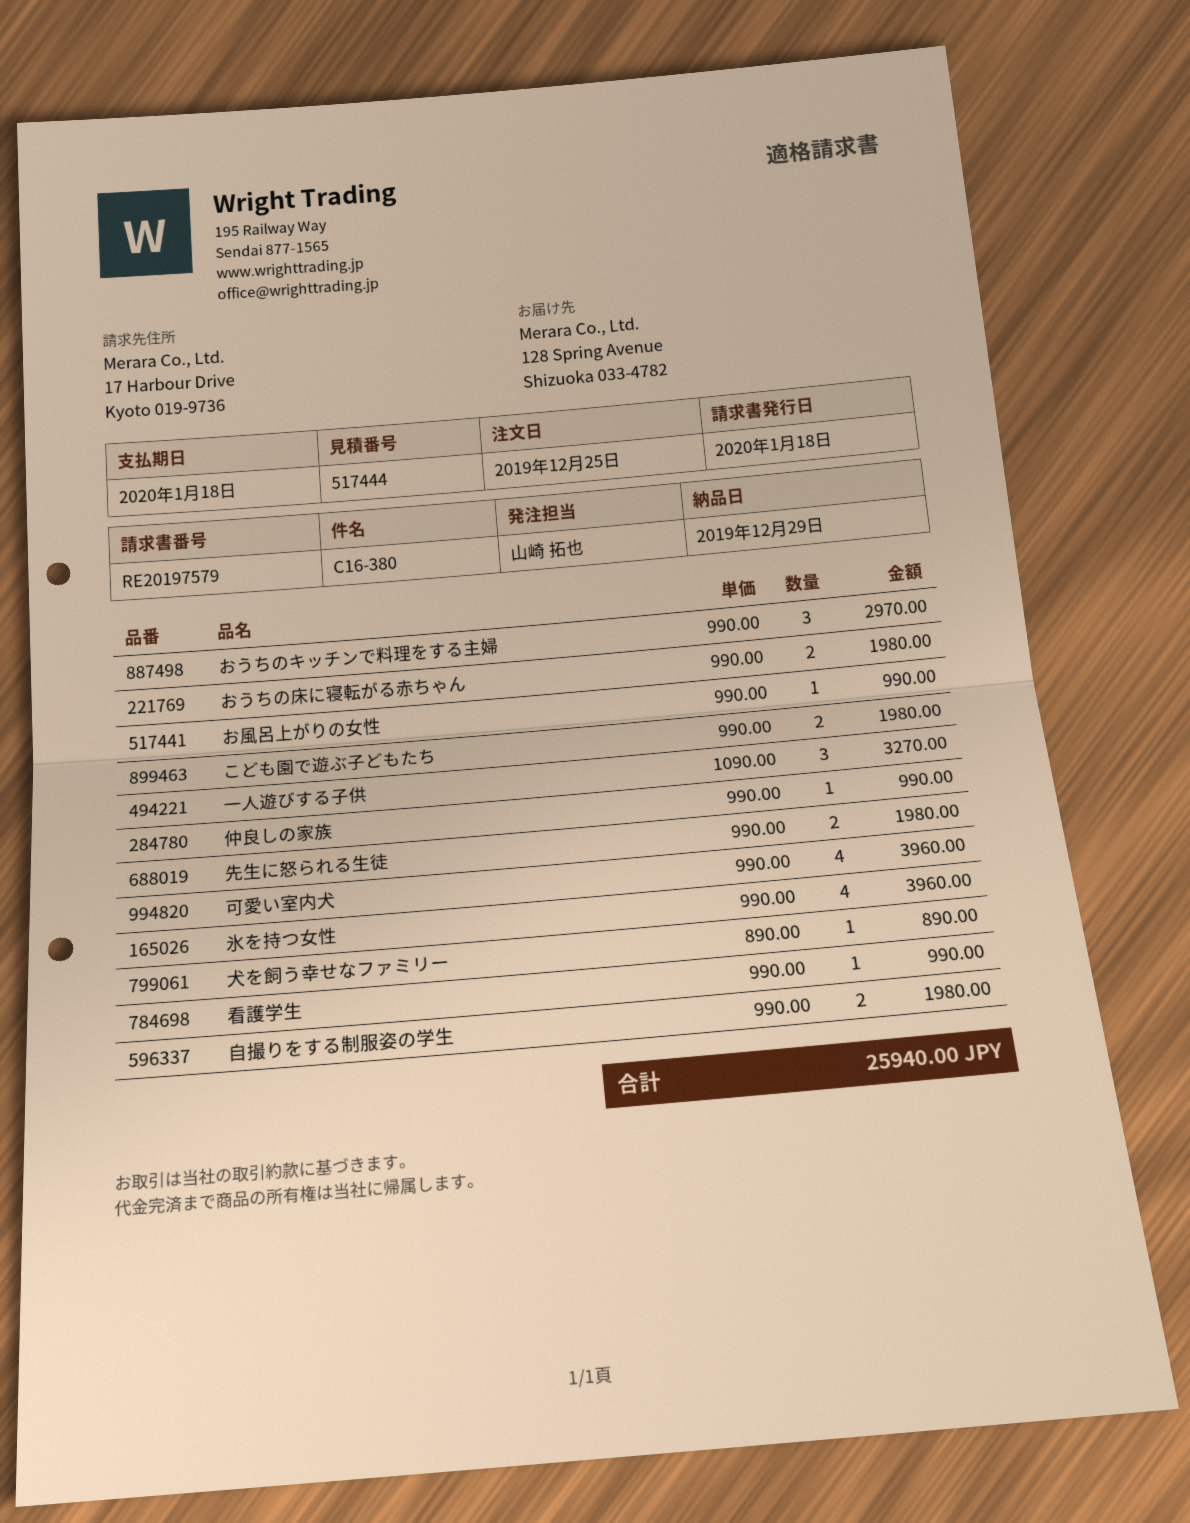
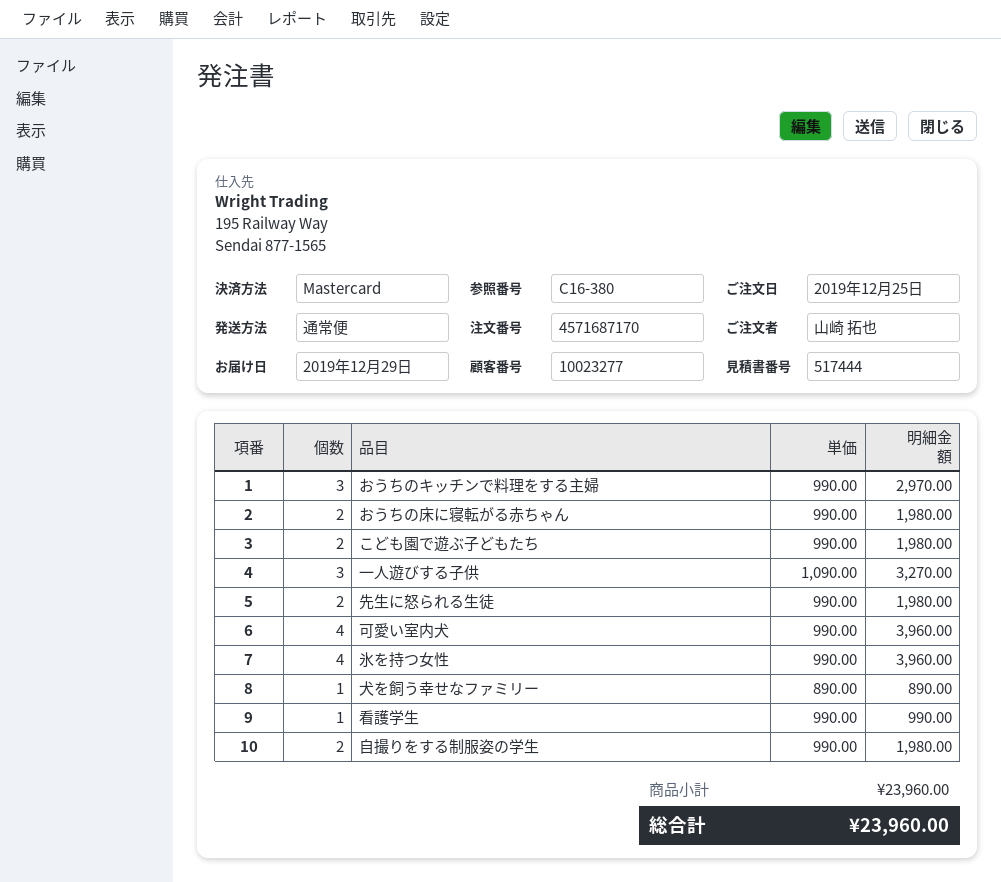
お風呂上がりの女性: 1 x 990.00 = 990.00 -> none
仲良しの家族: 1 x 990.00 = 990.00 -> none
total: 25940.00 -> 23960.00

